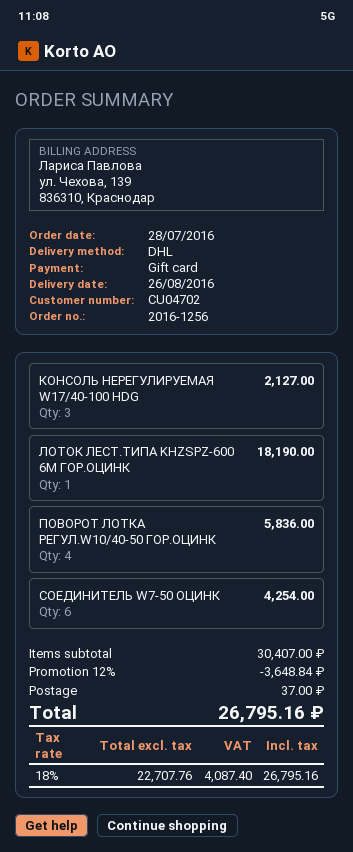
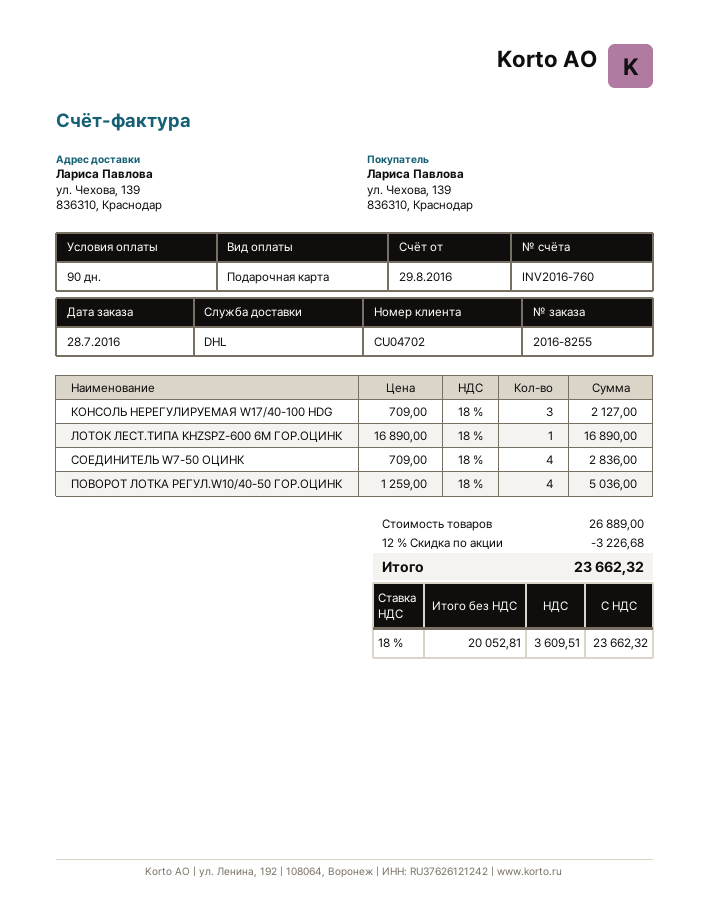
order number: 2016-1256 -> 2016-8255
ЛОТОК ЛЕСТ.ТИПА KHZSPZ-600 6М ГОР.ОЦИНК: 1 for 18190.00 -> 1 for 16890.00
ПОВОРОТ ЛОТКА РЕГУЛ.W10/40-50 ГОР.ОЦИНК: 4 for 5836.00 -> 4 for 5036.00
СОЕДИНИТЕЛЬ W7-50 ОЦИНК: 6 for 4254.00 -> 4 for 2836.00
subtotal: 30407.00 -> 26889.00
discount: 12% = 3648.84 -> 12% = 3226.68
shipping: 37.00 -> none
net: 22707.76 -> 20052.81
tax: 18% = 4087.40 -> 18% = 3609.51
total: 26795.16 -> 23662.32

